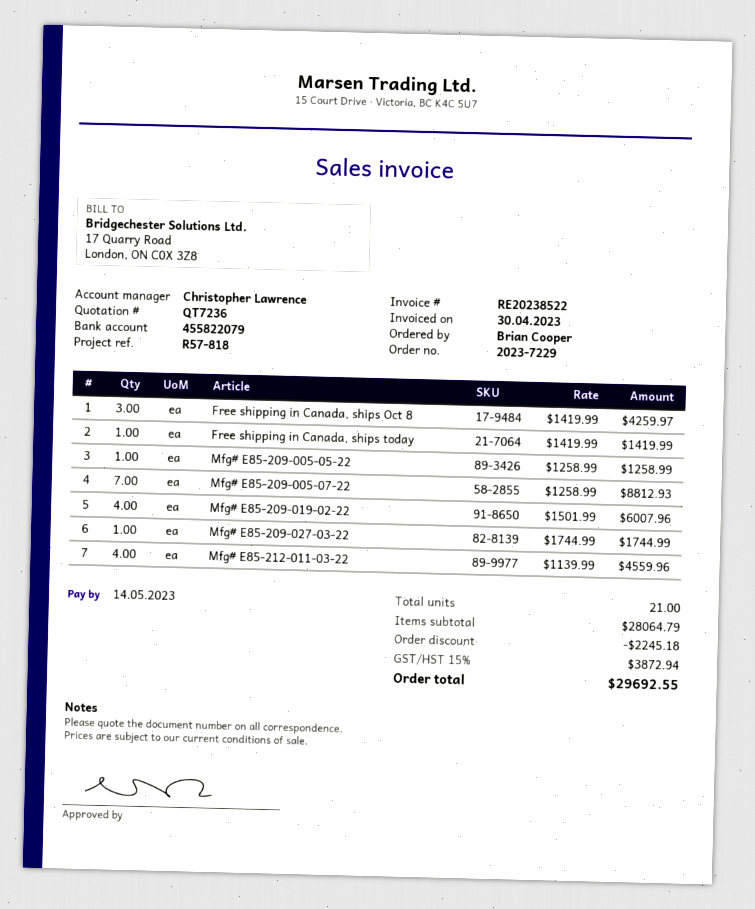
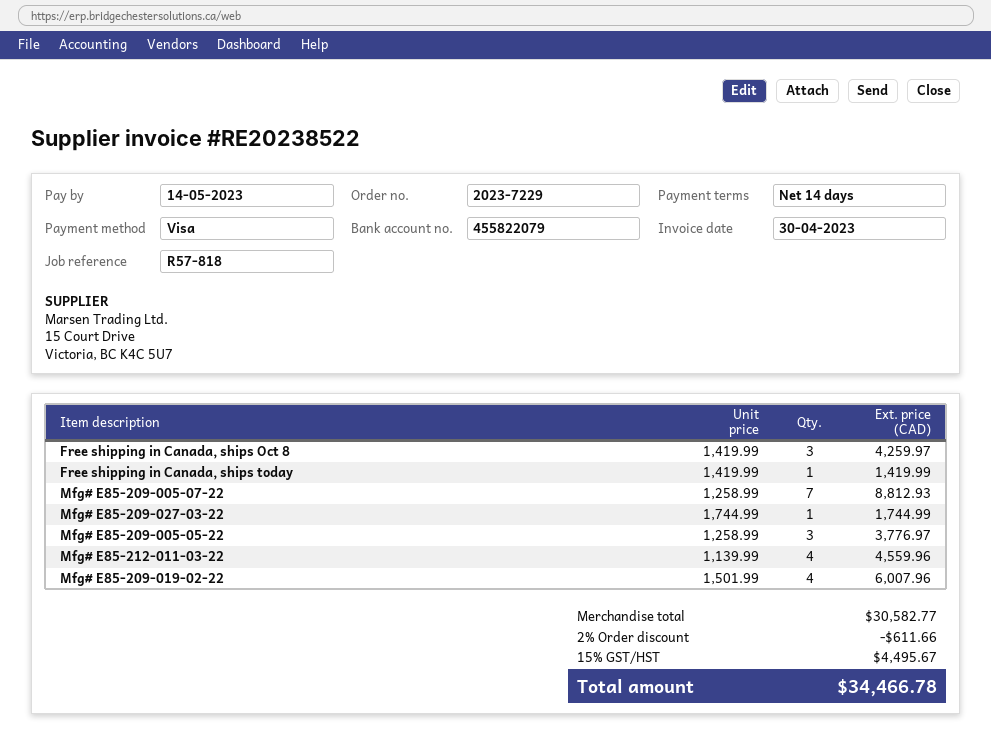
Mfg# E85-209-005-05-22: 1 x 1258.99 = 1258.99 -> 3 x 1258.99 = 3776.97
subtotal: 28064.79 -> 30582.77
discount: 2245.18 -> 611.66
tax: 15% = 3872.94 -> 15% = 4495.67
total: 29692.55 -> 34466.78

